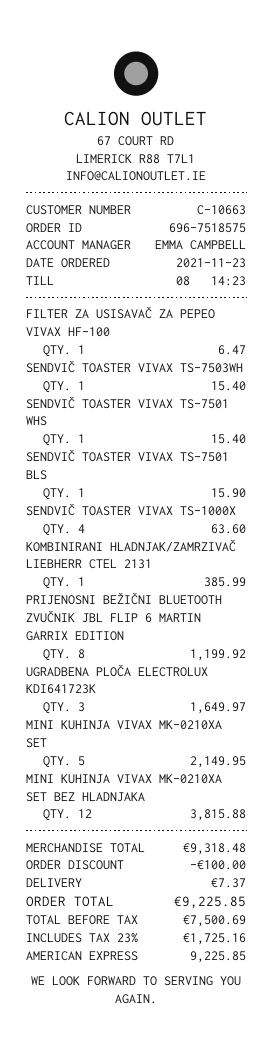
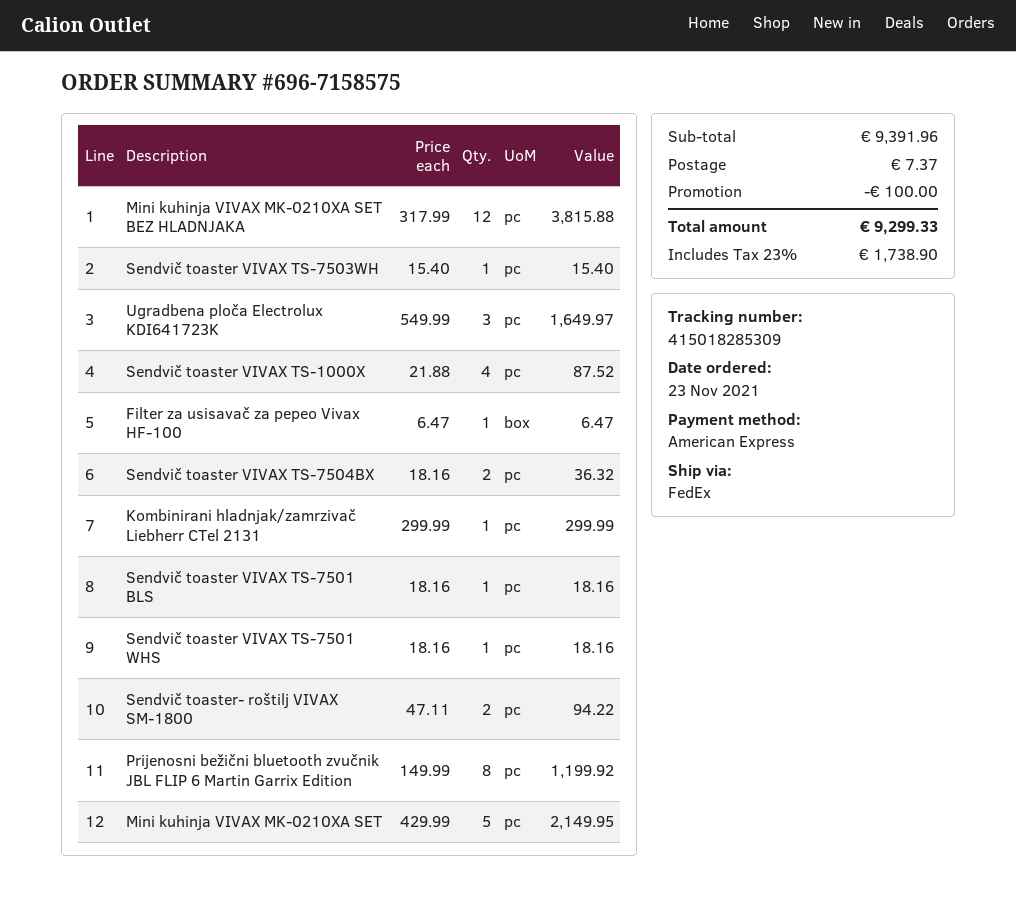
order number: 696-7518575 -> 696-7158575
SENDVIČ TOASTER VIVAX TS-7501 WHS: 1 for 15.40 -> 1 for 18.16
SENDVIČ TOASTER VIVAX TS-7501 BLS: 1 for 15.90 -> 1 for 18.16
SENDVIČ TOASTER VIVAX TS-1000X: 4 for 63.60 -> 4 for 87.52
KOMBINIRANI HLADNJAK/ZAMRZIVAČ LIEBHERR CTEL 2131: 1 for 385.99 -> 1 for 299.99
Sendvič toaster VIVAX TS-7504BX: none -> 2 for 36.32
Sendvič toaster- roštilj VIVAX SM-1800: none -> 2 for 94.22
subtotal: 9318.48 -> 9391.96
tax: 23% = 1725.16 -> 23% = 1738.90
total: 9225.85 -> 9299.33

